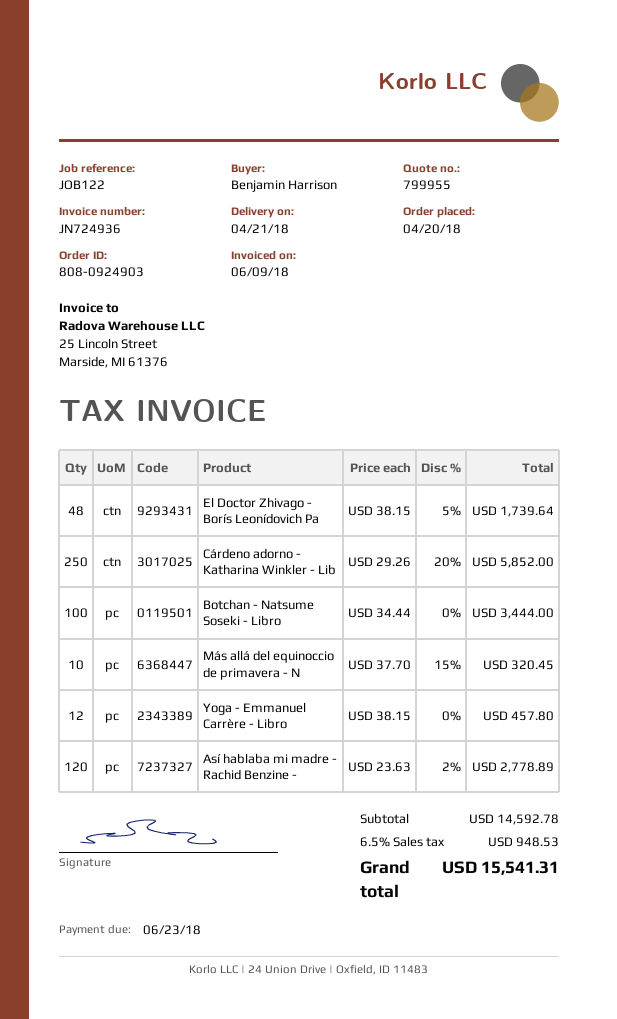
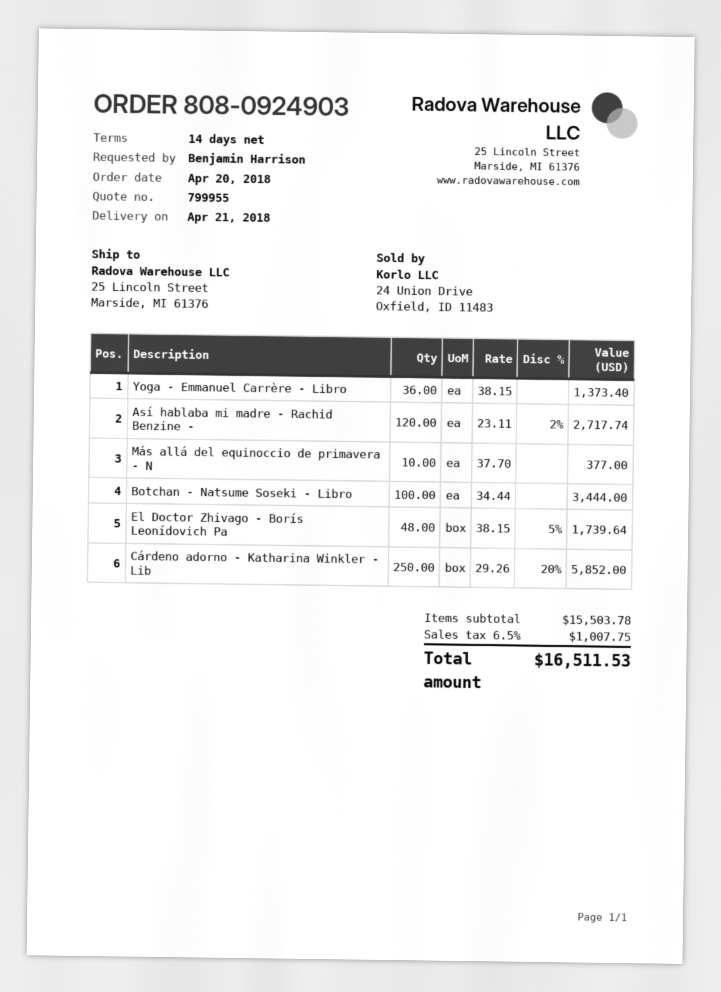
Más allá del equinoccio de primavera - N: 10 x 37.70 - 15% = 320.45 -> 10 x 37.70 = 377.00
Yoga - Emmanuel Carrère - Libro: 12 x 38.15 = 457.80 -> 36 x 38.15 = 1373.40
Así hablaba mi madre - Rachid Benzine -: 120 x 23.63 - 2% = 2778.89 -> 120 x 23.11 - 2% = 2717.74
subtotal: 14592.78 -> 15503.78
tax: 6.5% = 948.53 -> 6.5% = 1007.75
total: 15541.31 -> 16511.53

